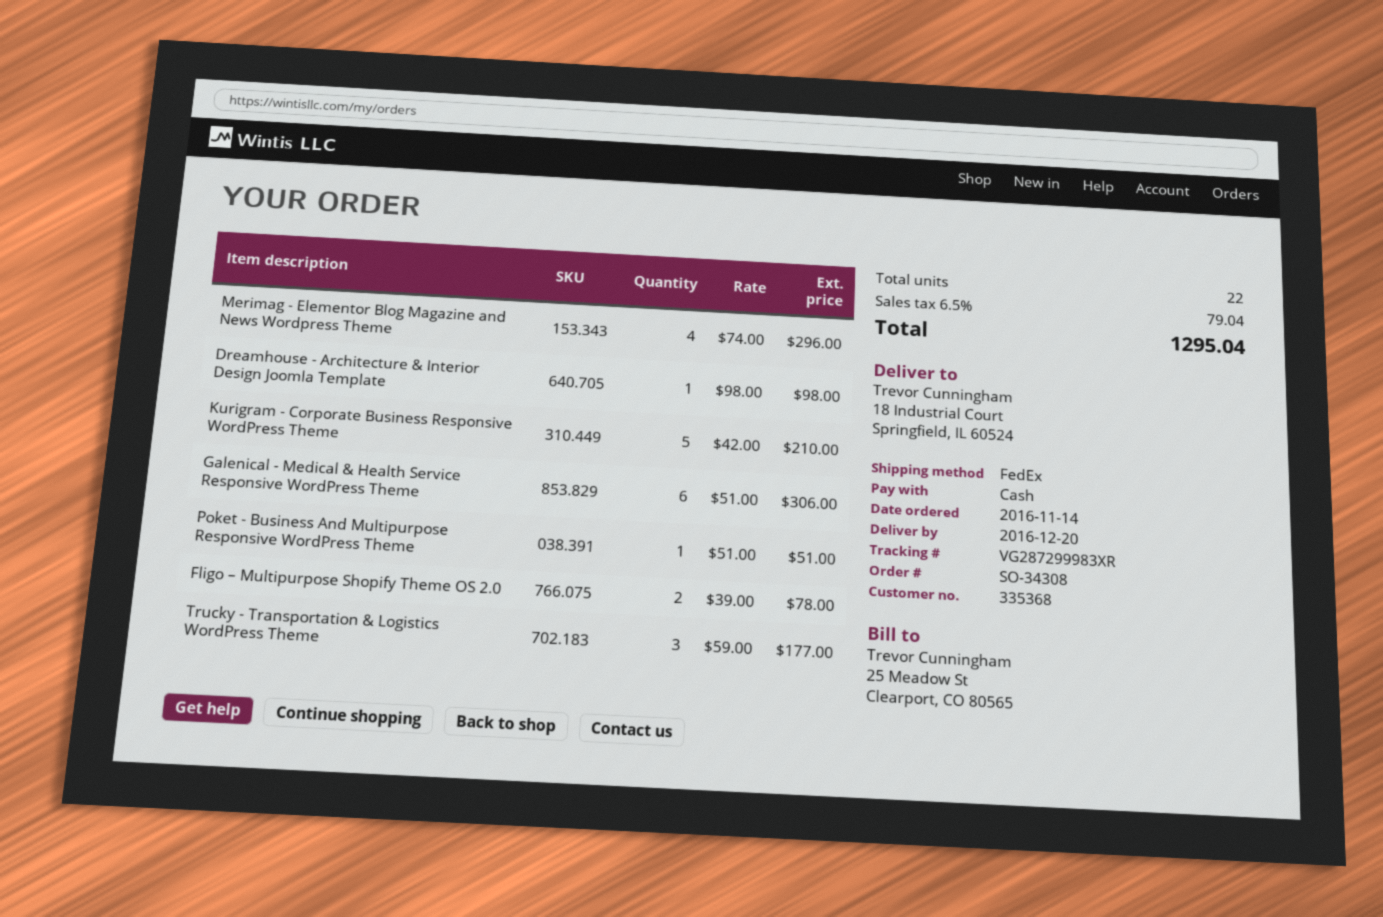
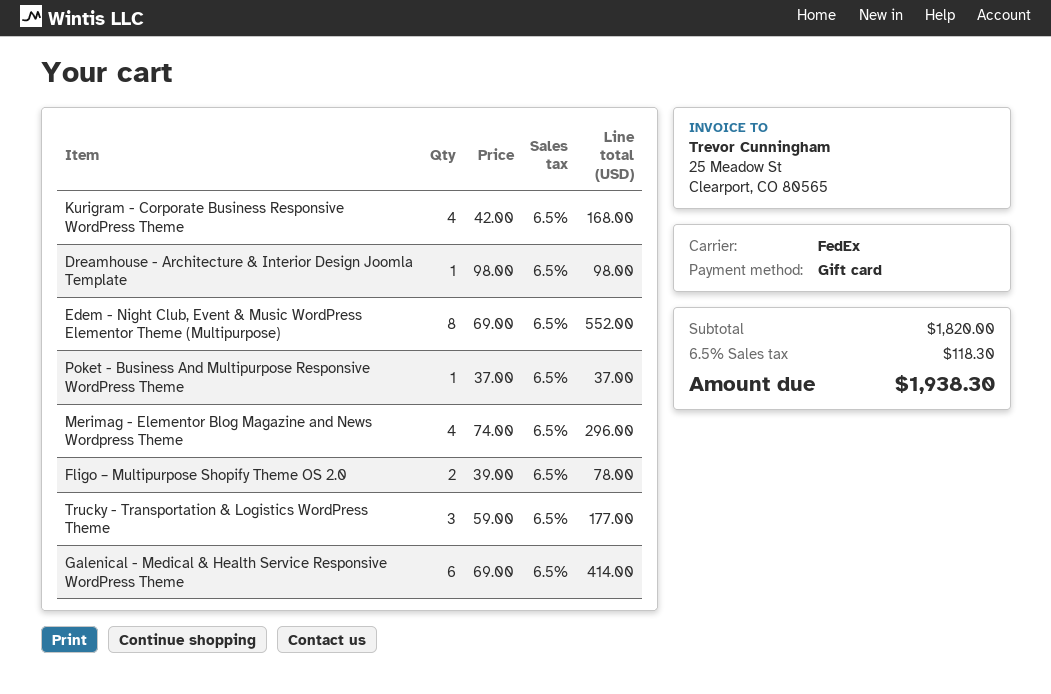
payment method: cash -> gift card
Kurigram - Corporate Business Responsive WordPress Theme: 5 x 42.00 = 210.00 -> 4 x 42.00 = 168.00
Galenical - Medical & Health Service Responsive WordPress Theme: 6 x 51.00 = 306.00 -> 6 x 69.00 = 414.00
Poket - Business And Multipurpose Responsive WordPress Theme: 1 x 51.00 = 51.00 -> 1 x 37.00 = 37.00
Edem - Night Club, Event & Music WordPress Elementor Theme (Multipurpose): none -> 8 x 69.00 = 552.00
tax: 6.5% = 79.04 -> 6.5% = 118.30
total: 1295.04 -> 1938.30

